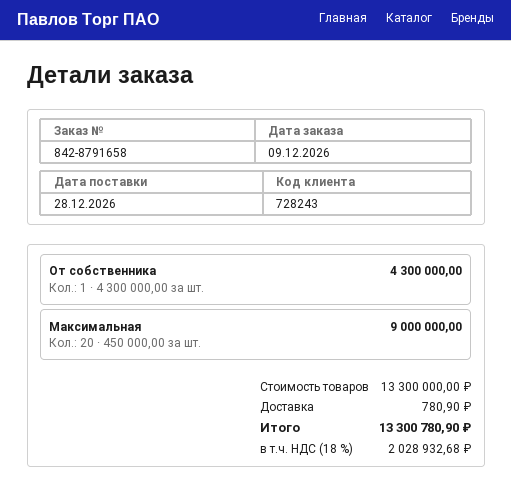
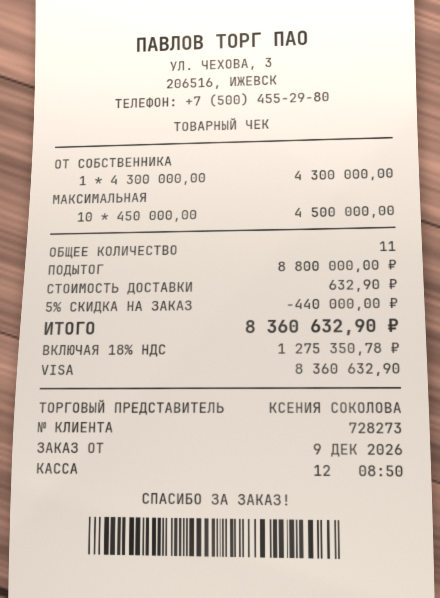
customer number: 728243 -> 728273
Максимальная: 20 x 450000.00 = 9000000.00 -> 10 x 450000.00 = 4500000.00
subtotal: 13300000.00 -> 8800000.00
discount: none -> 5% = 440000.00
shipping: 780.90 -> 632.90
tax: 18% = 2028932.68 -> 18% = 1275350.78
total: 13300780.90 -> 8360632.90

